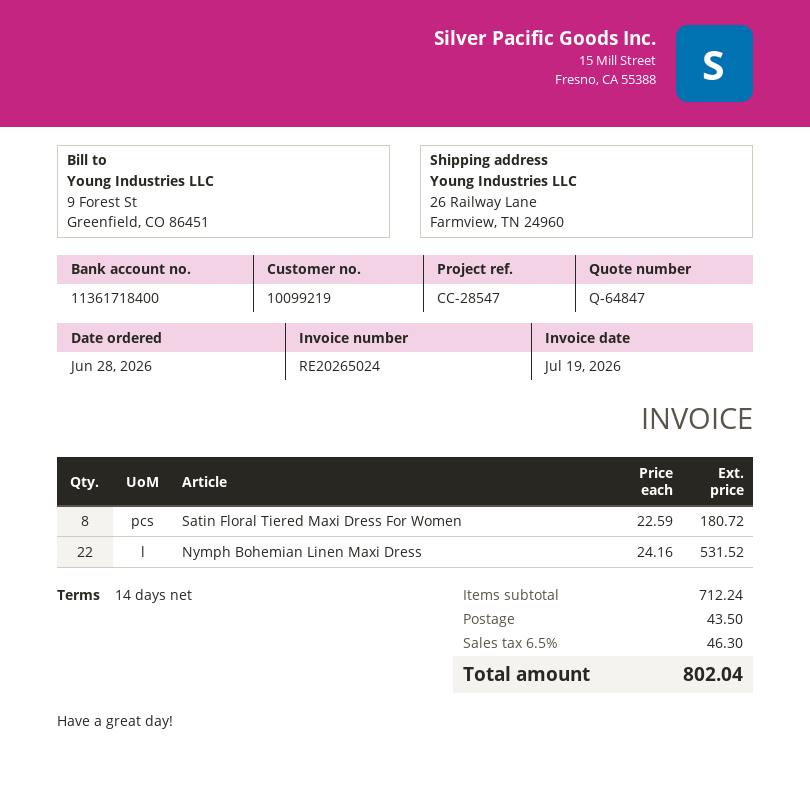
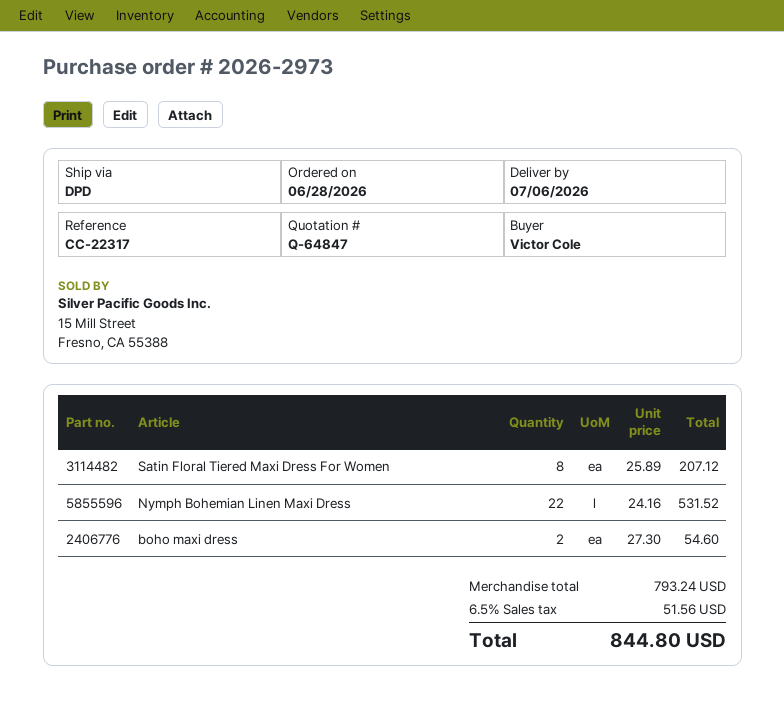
reference: CC-28547 -> CC-22317
Satin Floral Tiered Maxi Dress For Women: 8 x 22.59 = 180.72 -> 8 x 25.89 = 207.12
boho maxi dress: none -> 2 x 27.30 = 54.60
subtotal: 712.24 -> 793.24
shipping: 43.50 -> none
tax: 6.5% = 46.30 -> 6.5% = 51.56
total: 802.04 -> 844.80

